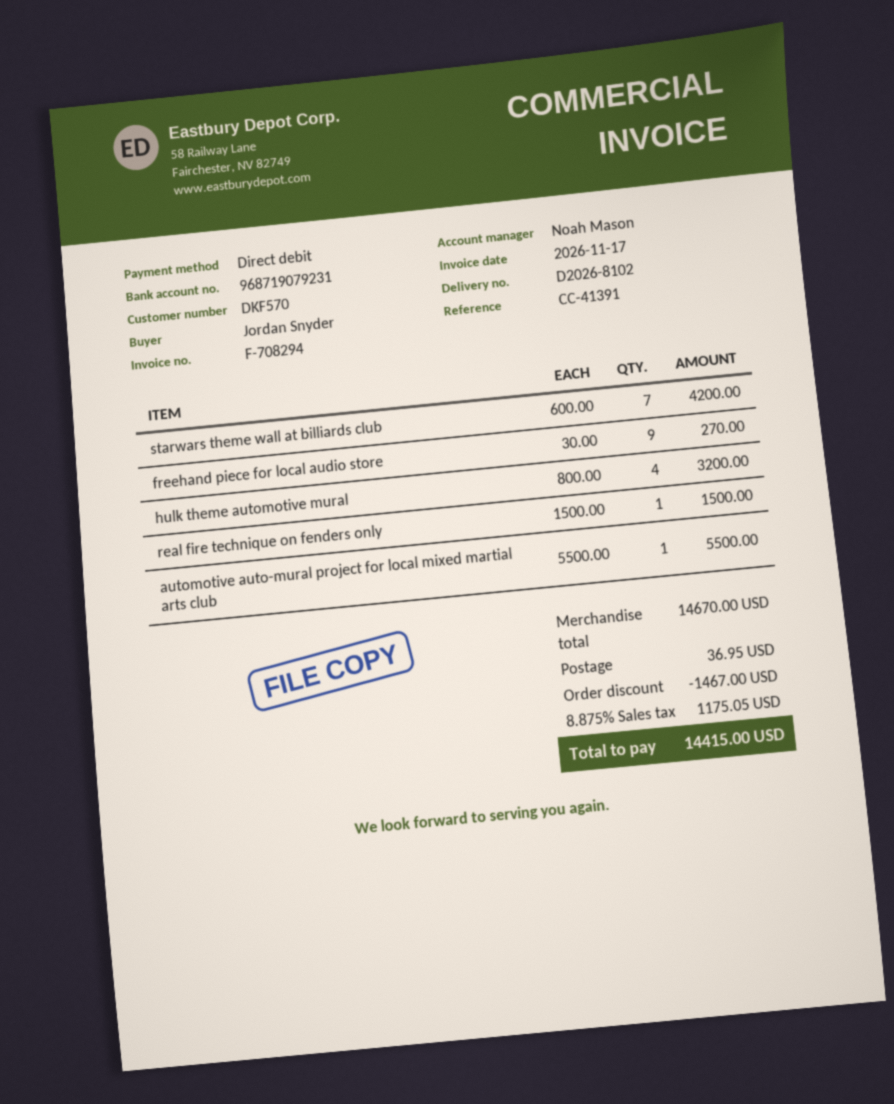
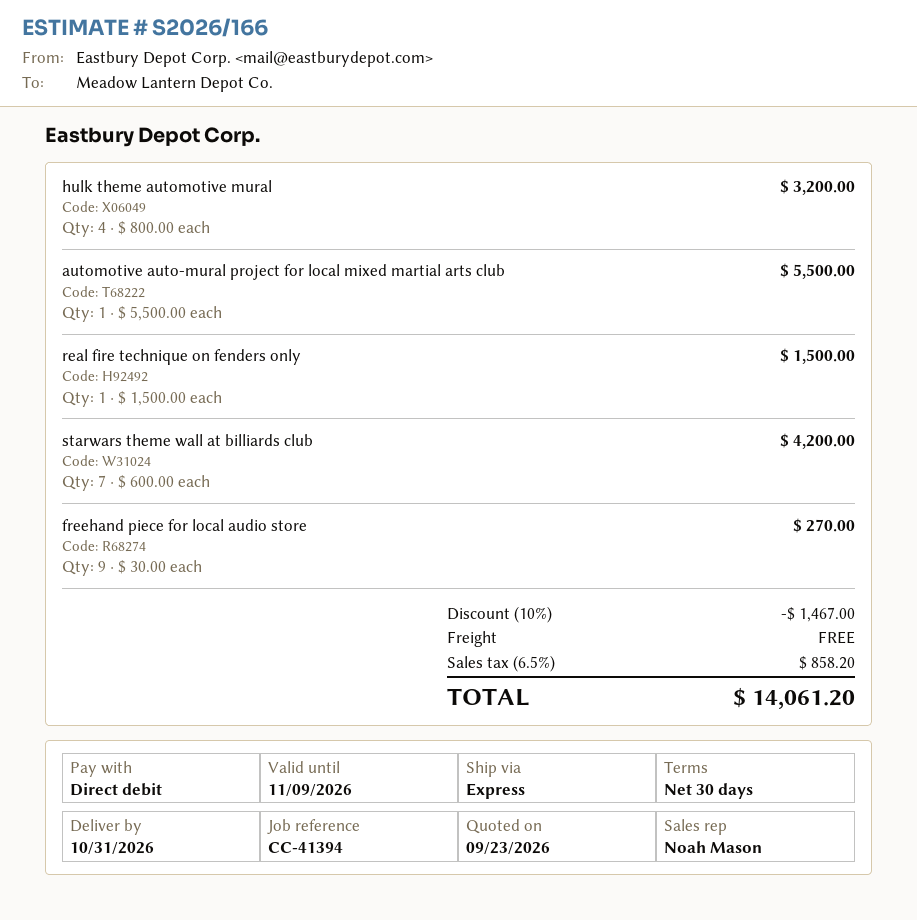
reference: CC-41391 -> CC-41394
shipping: 36.95 -> 0.00
tax: 8.875% = 1175.05 -> 6.5% = 858.20
total: 14415.00 -> 14061.20

